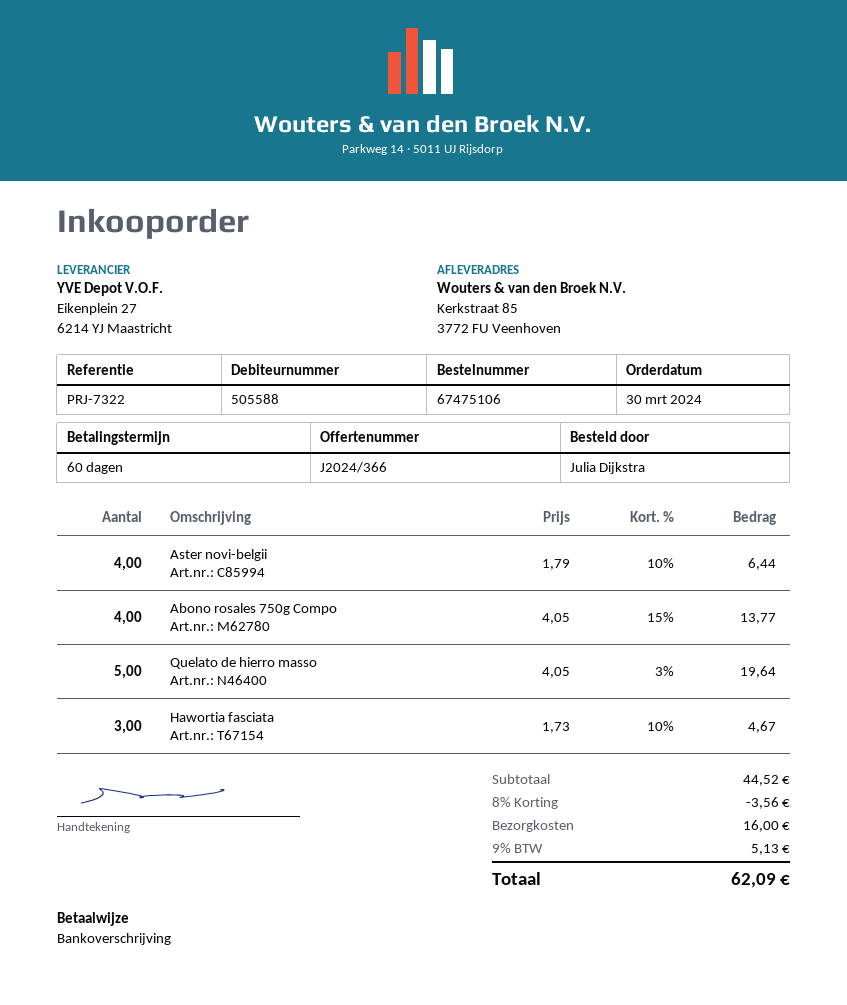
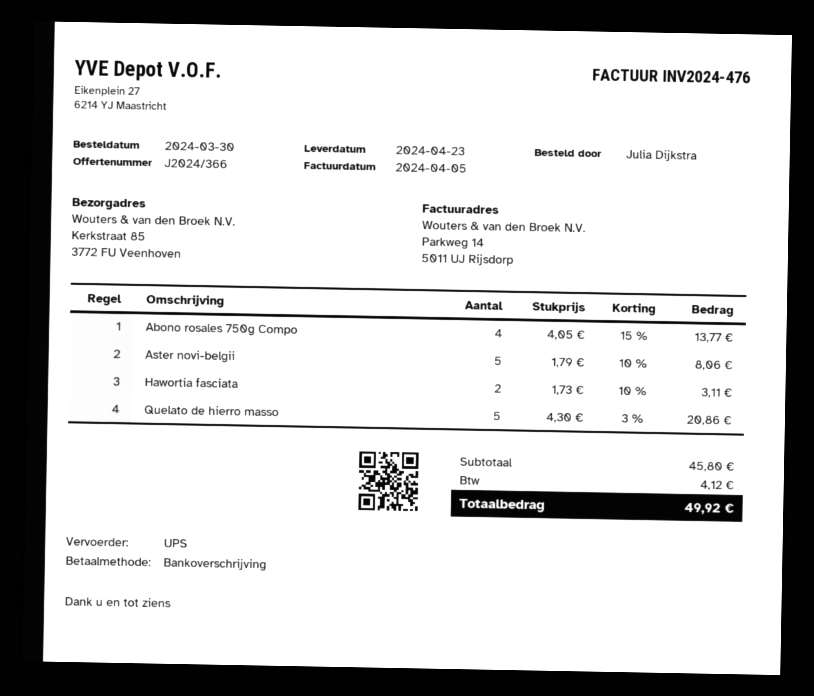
Aster novi-belgii: 4 x 1.79 - 10% = 6.44 -> 5 x 1.79 - 10% = 8.06
Quelato de hierro masso: 5 x 4.05 - 3% = 19.64 -> 5 x 4.30 - 3% = 20.86
Hawortia fasciata: 3 x 1.73 - 10% = 4.67 -> 2 x 1.73 - 10% = 3.11
subtotal: 44.52 -> 45.80
discount: 8% = 3.56 -> none
shipping: 16.00 -> none
tax: 5.13 -> 4.12
total: 62.09 -> 49.92

